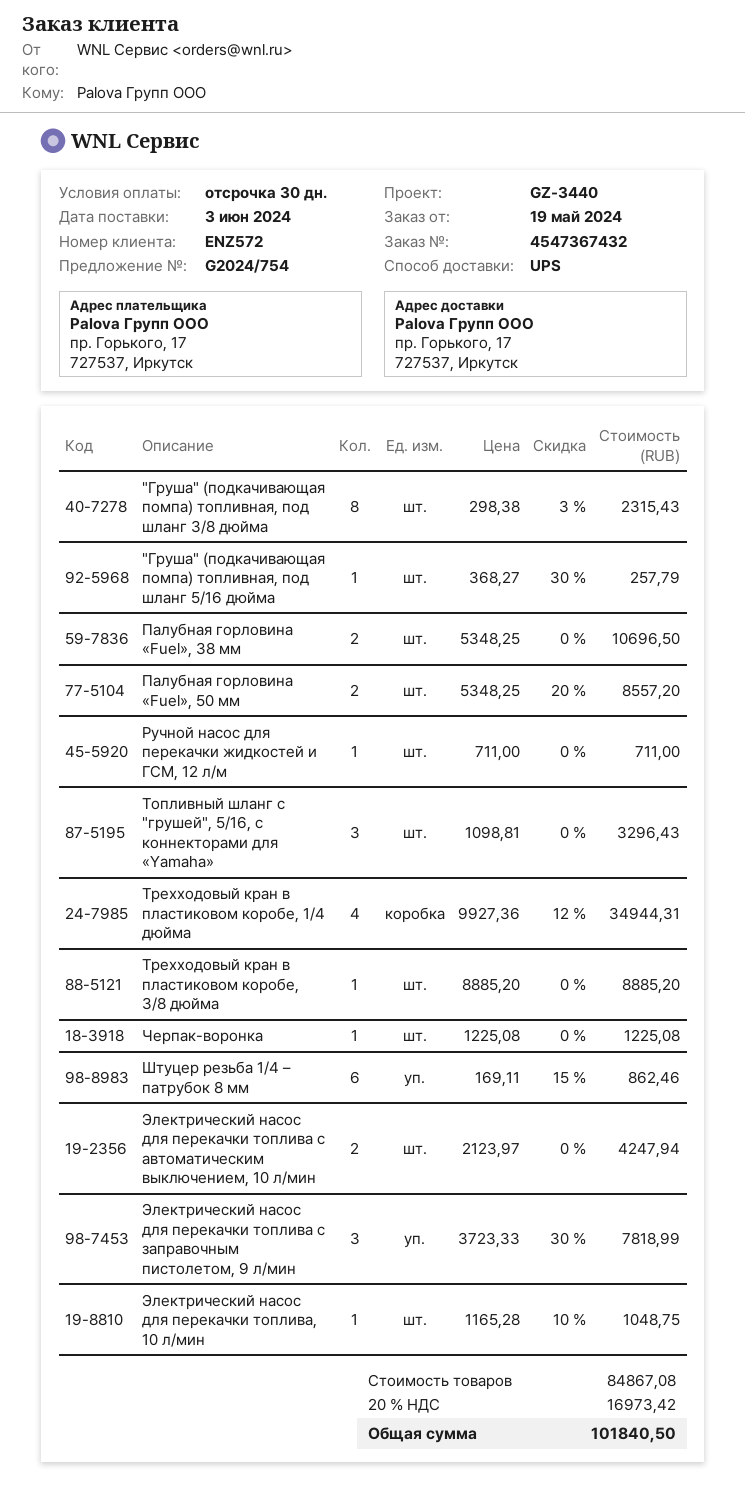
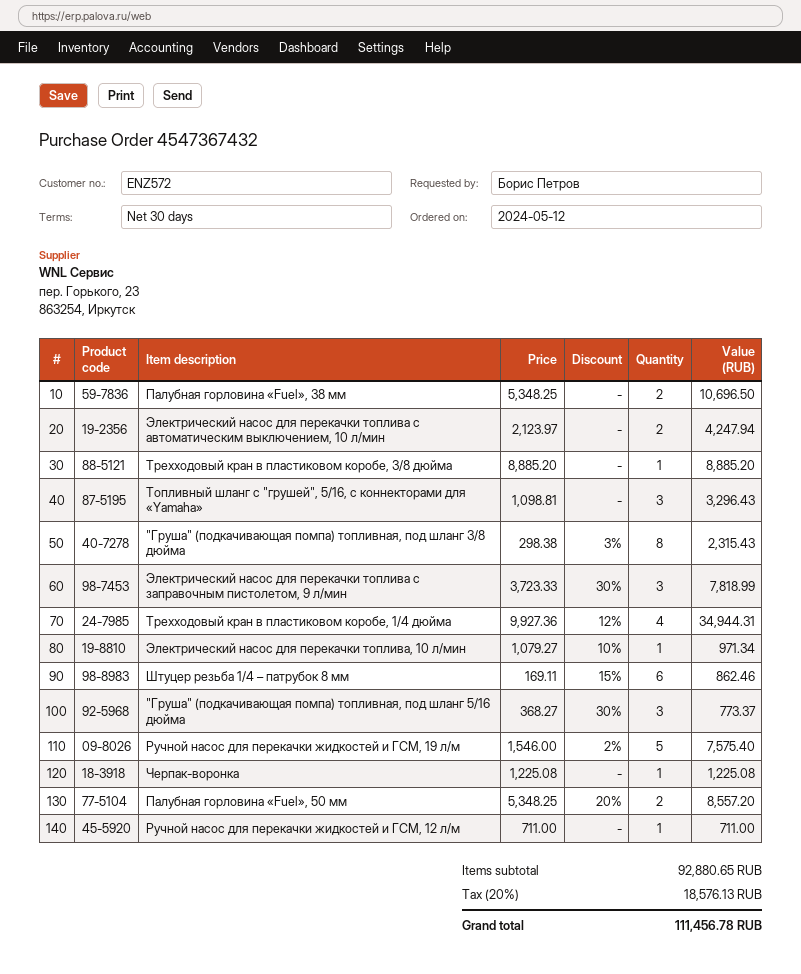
order date: 2024-05-19 -> 2024-05-12
"Груша" (подкачивающая помпа) топливная, под шланг 5/16 дюйма: 1 x 368.27 - 30% = 257.79 -> 3 x 368.27 - 30% = 773.37
Электрический насос для перекачки топлива, 10 л/мин: 1 x 1165.28 - 10% = 1048.75 -> 1 x 1079.27 - 10% = 971.34
Ручной насос для перекачки жидкостей и ГСМ, 19 л/м: none -> 5 x 1546.00 - 2% = 7575.40
subtotal: 84867.08 -> 92880.65
tax: 20% = 16973.42 -> 20% = 18576.13
total: 101840.50 -> 111456.78

